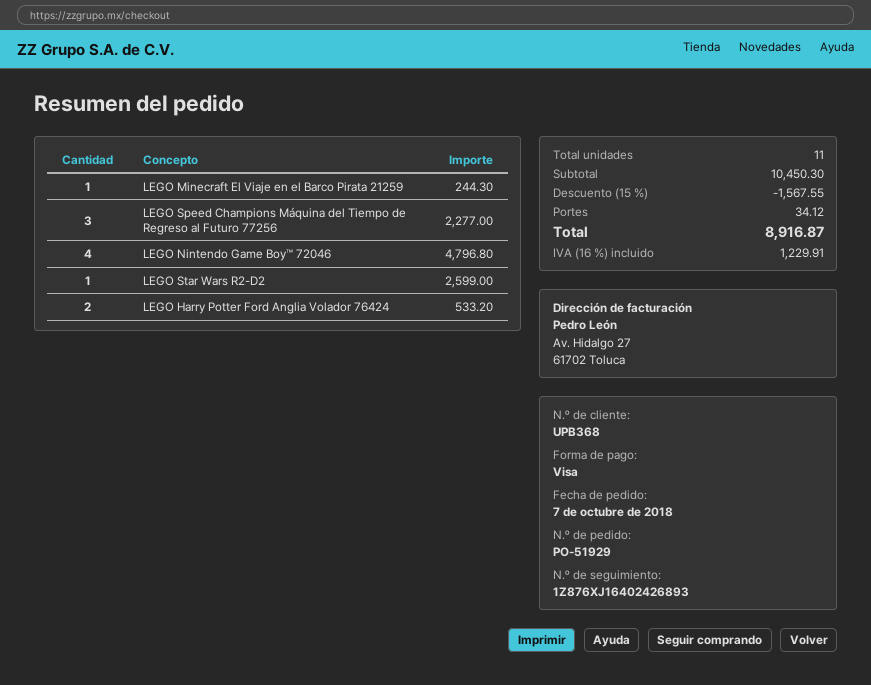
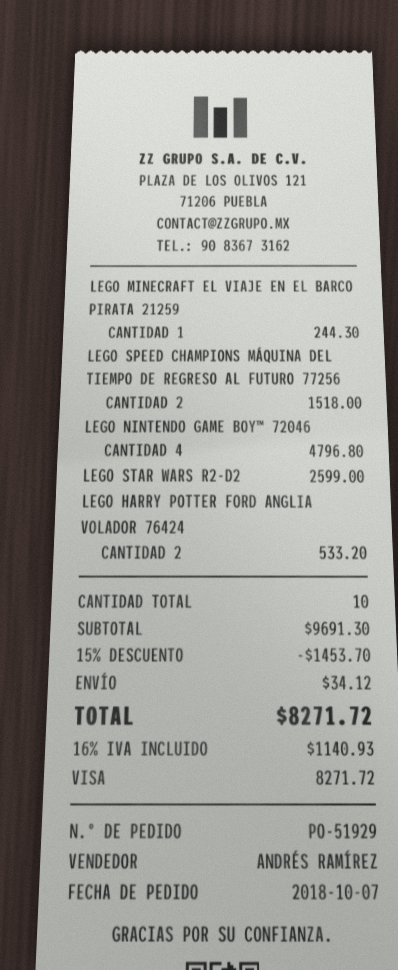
LEGO Speed Champions Máquina del Tiempo de Regreso al Futuro 77256: 3 for 2277.00 -> 2 for 1518.00
total quantity: 11 -> 10
subtotal: 10450.30 -> 9691.30
discount: 15% = 1567.55 -> 15% = 1453.70
tax: 16% = 1229.91 -> 16% = 1140.93
total: 8916.87 -> 8271.72

